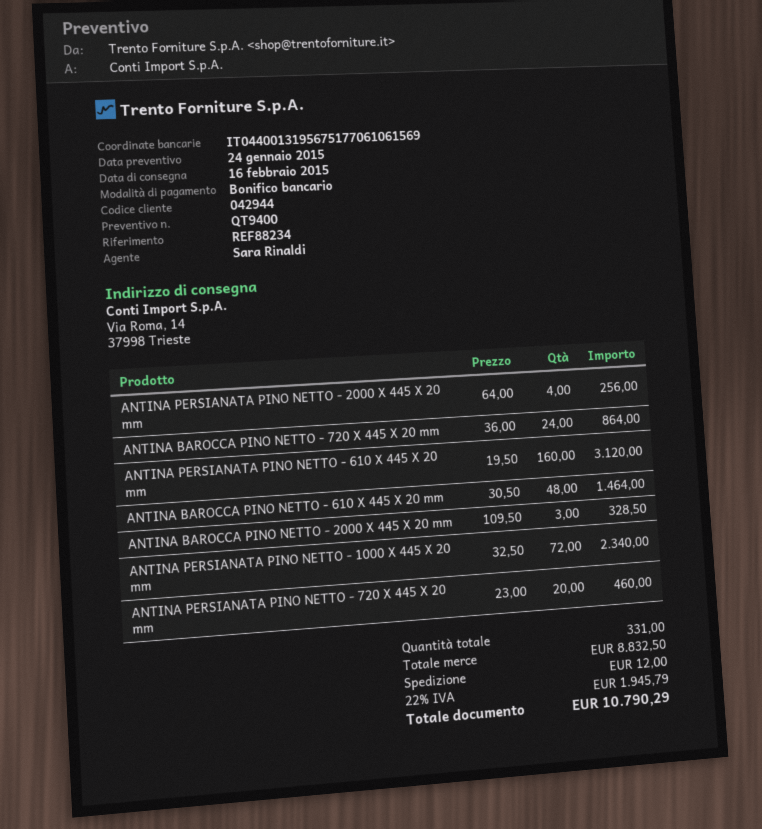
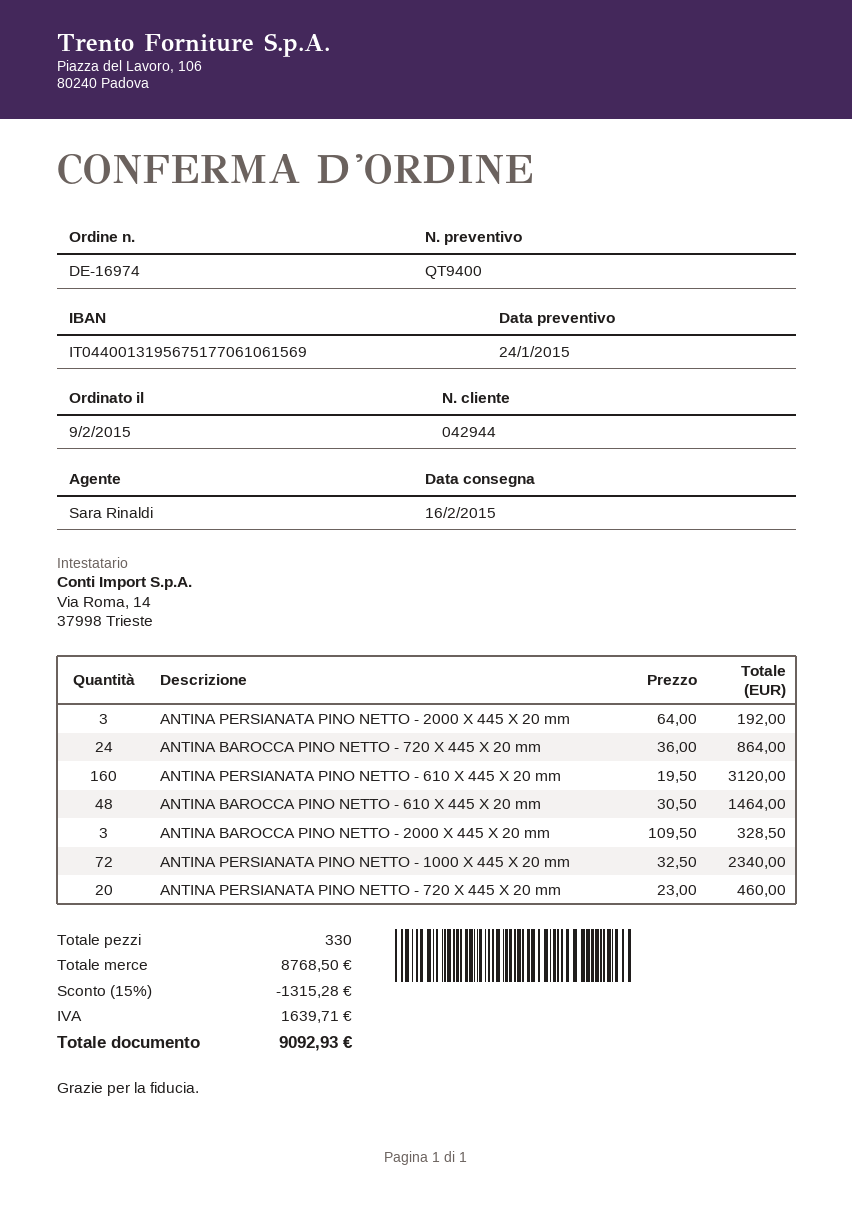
ANTINA PERSIANATA PINO NETTO - 2000 X 445 X 20 mm: 4 x 64.00 = 256.00 -> 3 x 64.00 = 192.00
total quantity: 331 -> 330
subtotal: 8832.50 -> 8768.50
discount: none -> 15% = 1315.28
shipping: 12.00 -> none
tax: 1945.79 -> 1639.71
total: 10790.29 -> 9092.93

